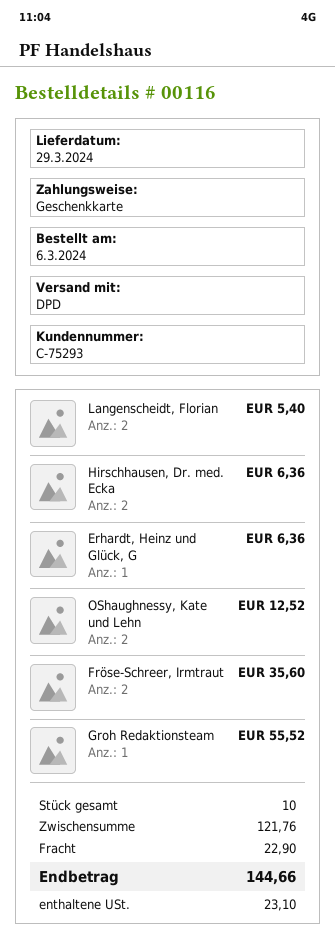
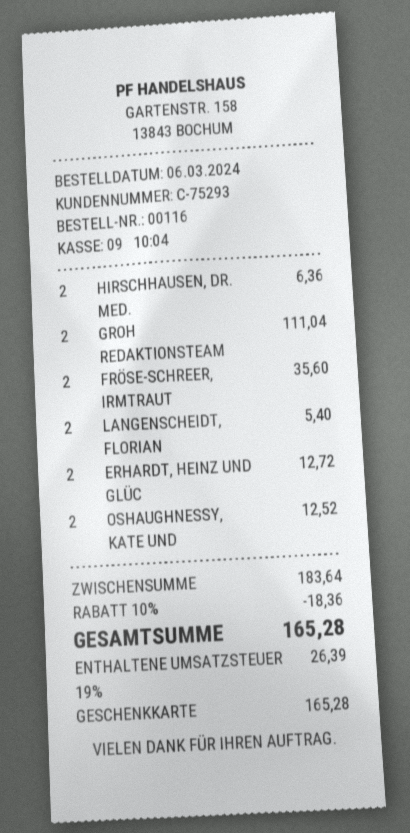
Erhardt, Heinz und Glück, G: 1 for 6.36 -> 2 for 12.72
Groh Redaktionsteam: 1 for 55.52 -> 2 for 111.04
subtotal: 121.76 -> 183.64
discount: none -> 10% = 18.36
shipping: 22.90 -> none
tax: 23.10 -> 26.39
total: 144.66 -> 165.28

